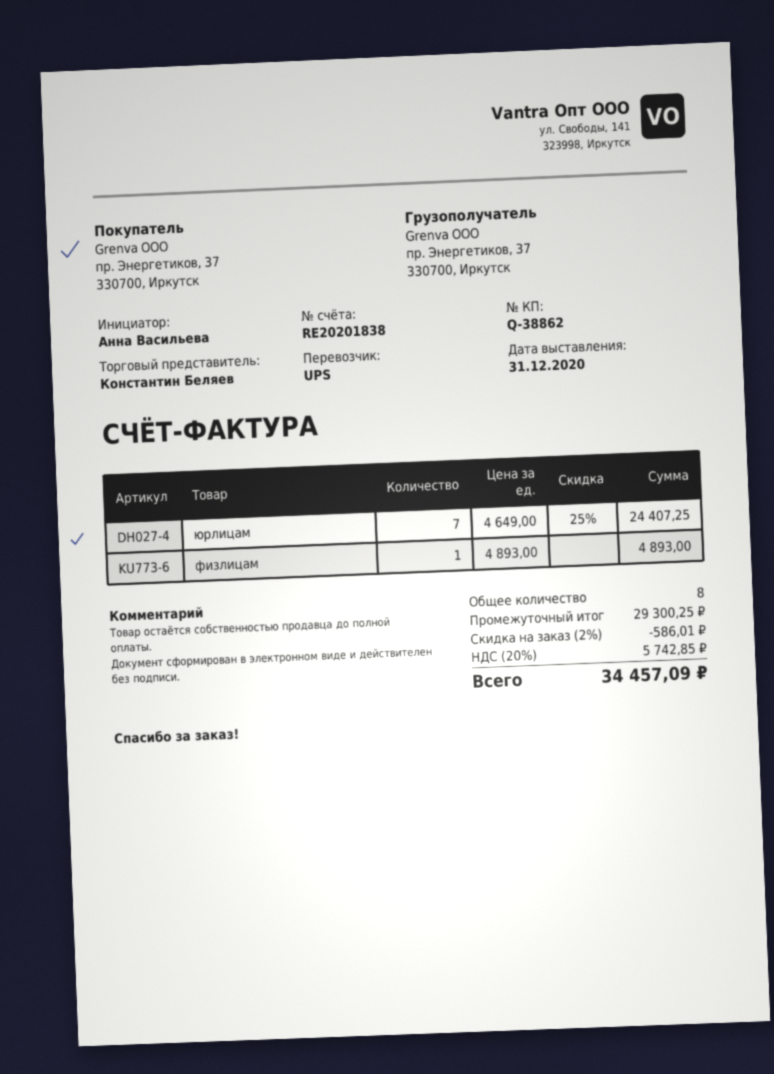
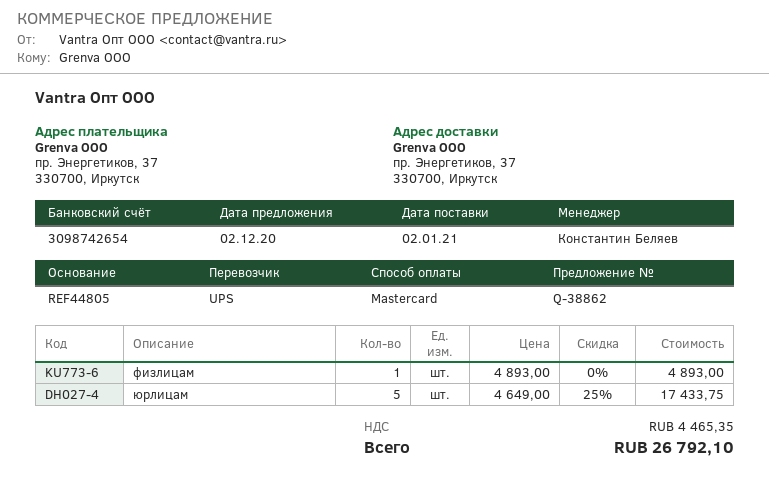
юрлицам: 7 x 4649.00 - 25% = 24407.25 -> 5 x 4649.00 - 25% = 17433.75
discount: 2% = 586.01 -> none
tax: 5742.85 -> 4465.35
total: 34457.09 -> 26792.10

